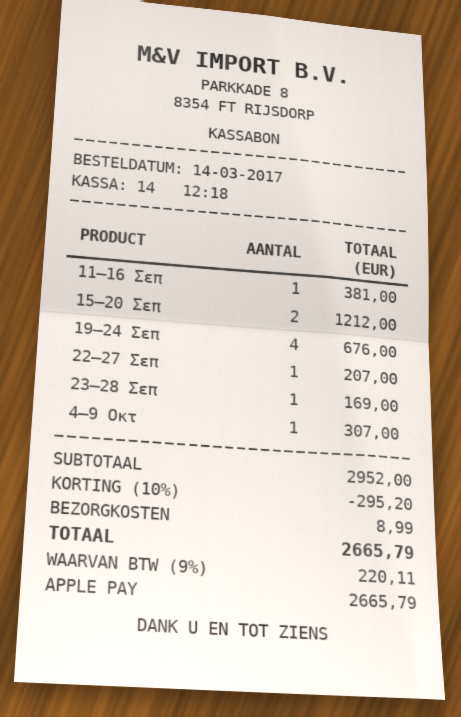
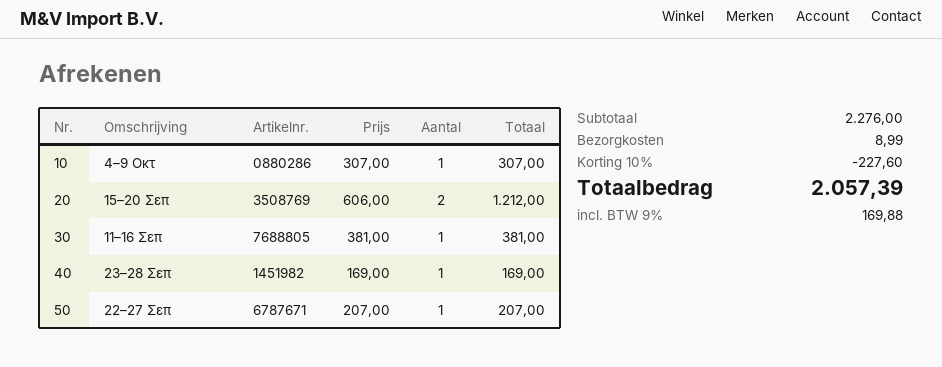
19–24 Σεπ: 4 for 676.00 -> none
subtotal: 2952.00 -> 2276.00
discount: 10% = 295.20 -> 10% = 227.60
tax: 9% = 220.11 -> 9% = 169.88
total: 2665.79 -> 2057.39

